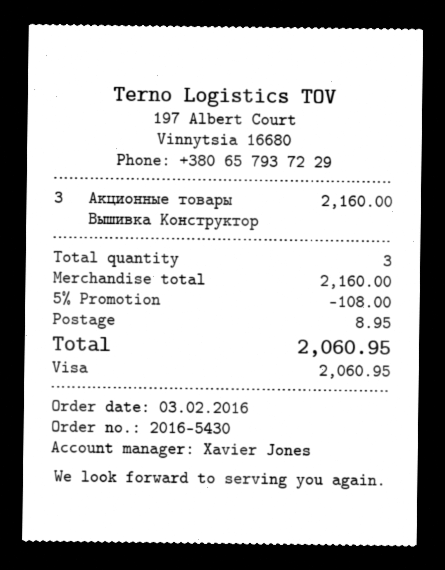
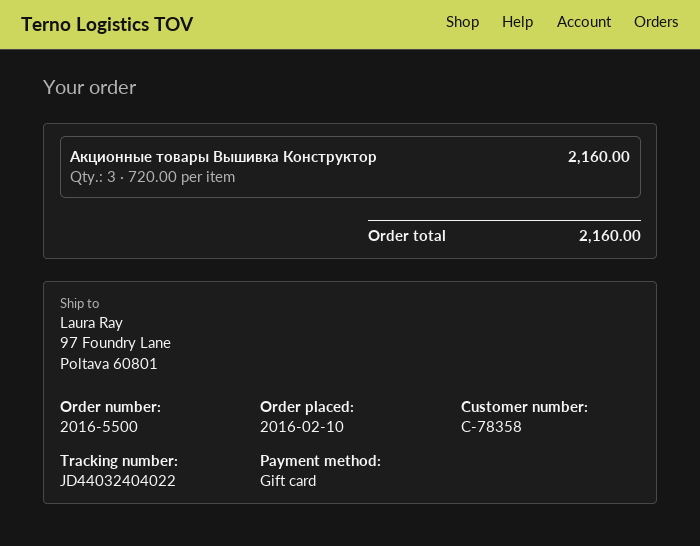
order number: 2016-5430 -> 2016-5500
order date: 2016-02-03 -> 2016-02-10
payment method: Visa -> gift card
discount: 5% = 108.00 -> none
shipping: 8.95 -> none
total: 2060.95 -> 2160.00

